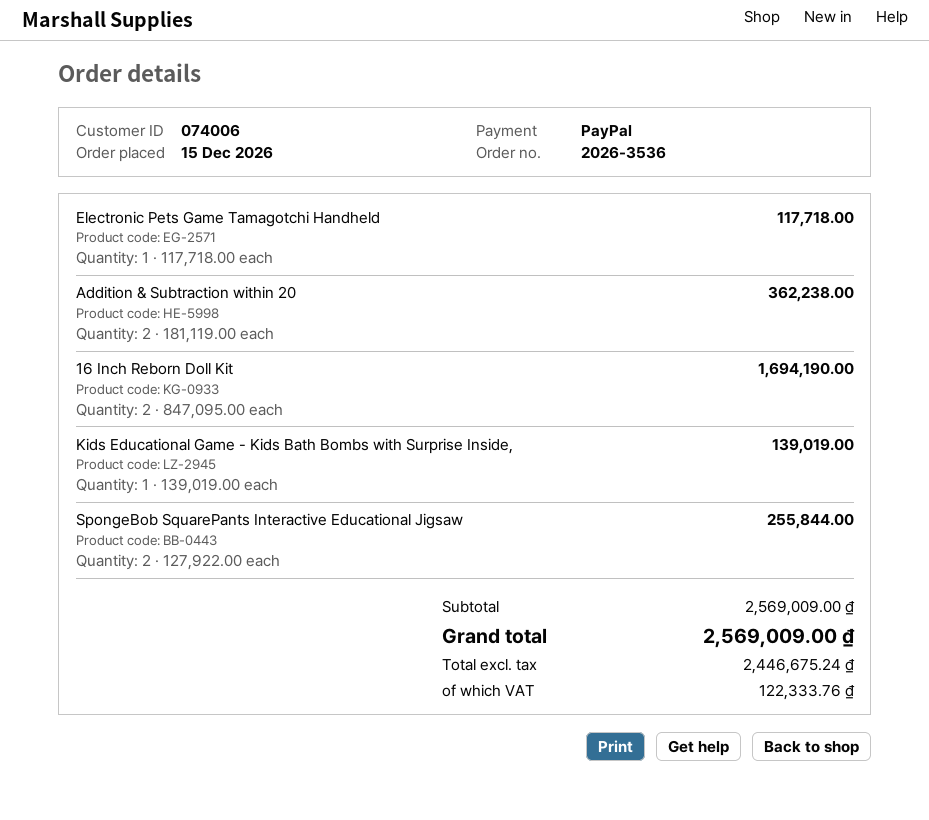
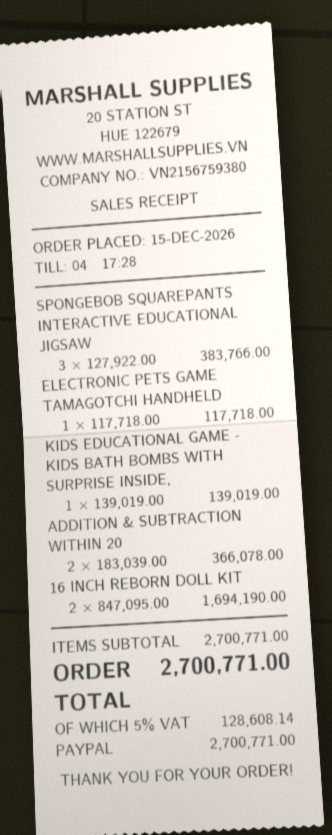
Addition & Subtraction within 20: 2 x 181119.00 = 362238.00 -> 2 x 183039.00 = 366078.00
SpongeBob SquarePants Interactive Educational Jigsaw: 2 x 127922.00 = 255844.00 -> 3 x 127922.00 = 383766.00
subtotal: 2569009.00 -> 2700771.00
tax: 122333.76 -> 128608.14
total: 2569009.00 -> 2700771.00

